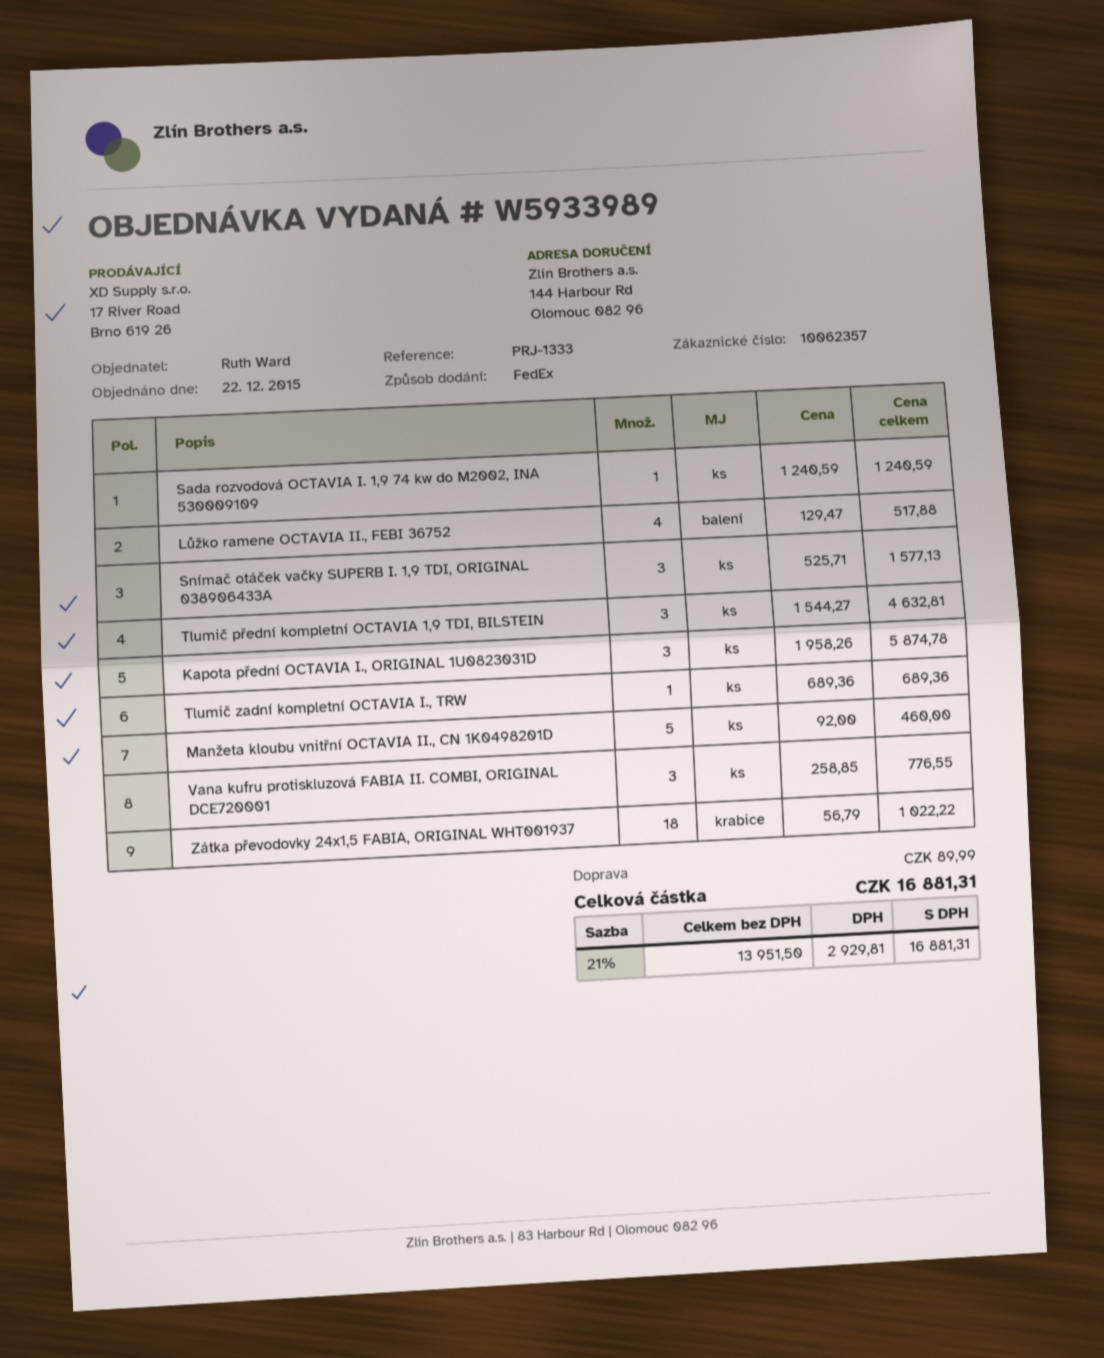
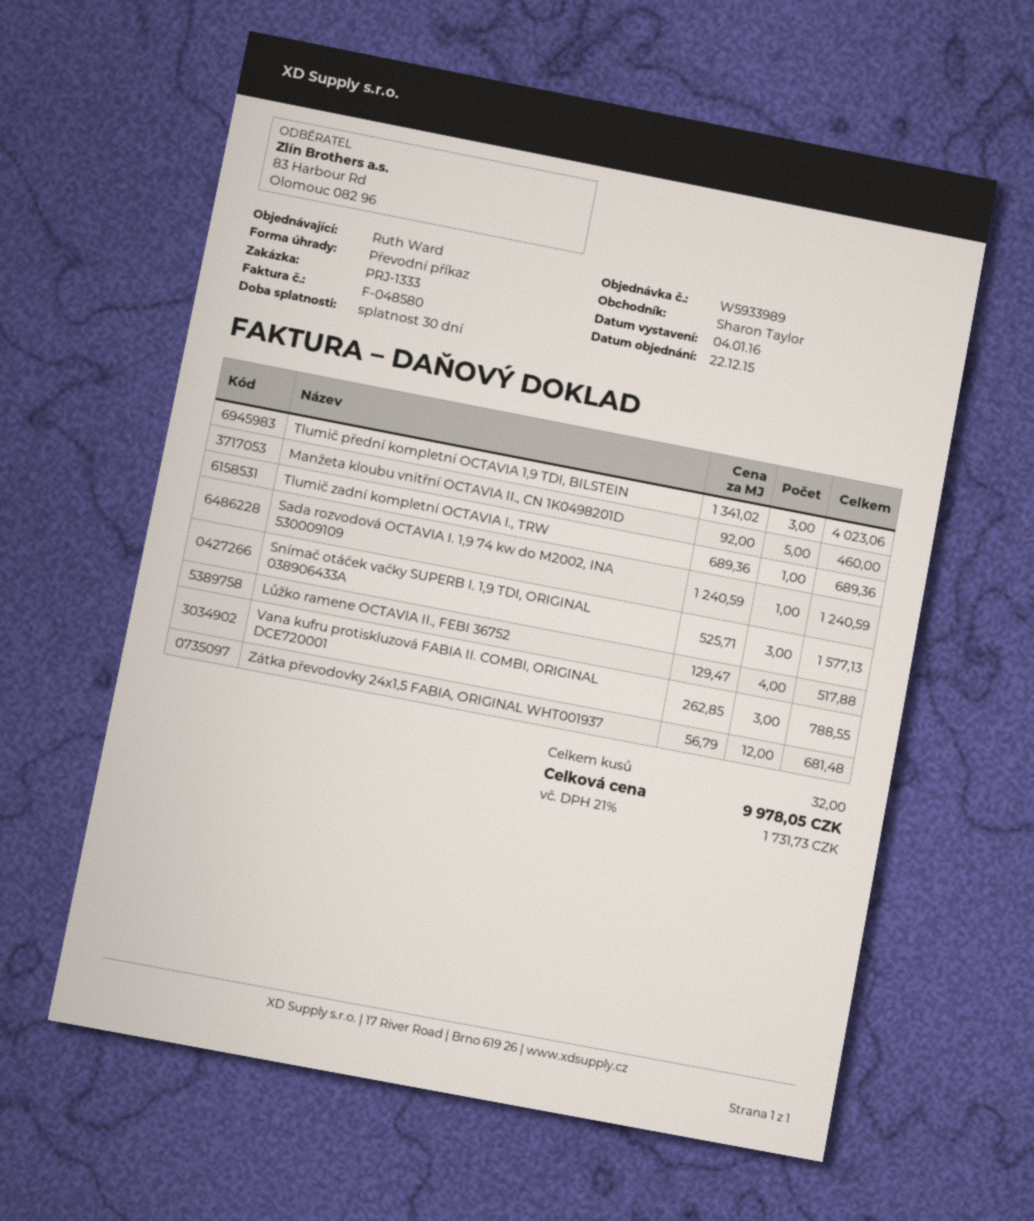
Tlumič přední kompletní OCTAVIA 1,9 TDI, BILSTEIN: 3 x 1544.27 = 4632.81 -> 3 x 1341.02 = 4023.06
Kapota přední OCTAVIA I., ORIGINAL 1U0823031D: 3 x 1958.26 = 5874.78 -> none
Vana kufru protiskluzová FABIA II. COMBI, ORIGINAL DCE720001: 3 x 258.85 = 776.55 -> 3 x 262.85 = 788.55
Zátka převodovky 24x1,5 FABIA, ORIGINAL WHT001937: 18 x 56.79 = 1022.22 -> 12 x 56.79 = 681.48
shipping: 89.99 -> none
tax: 21% = 2929.81 -> 21% = 1731.73
total: 16881.31 -> 9978.05

